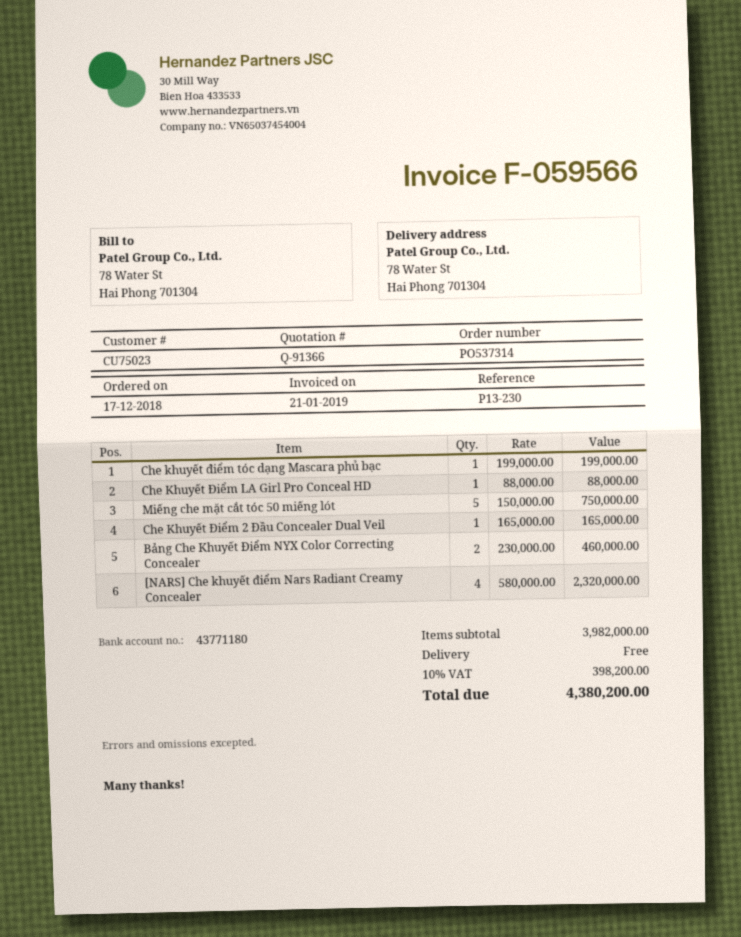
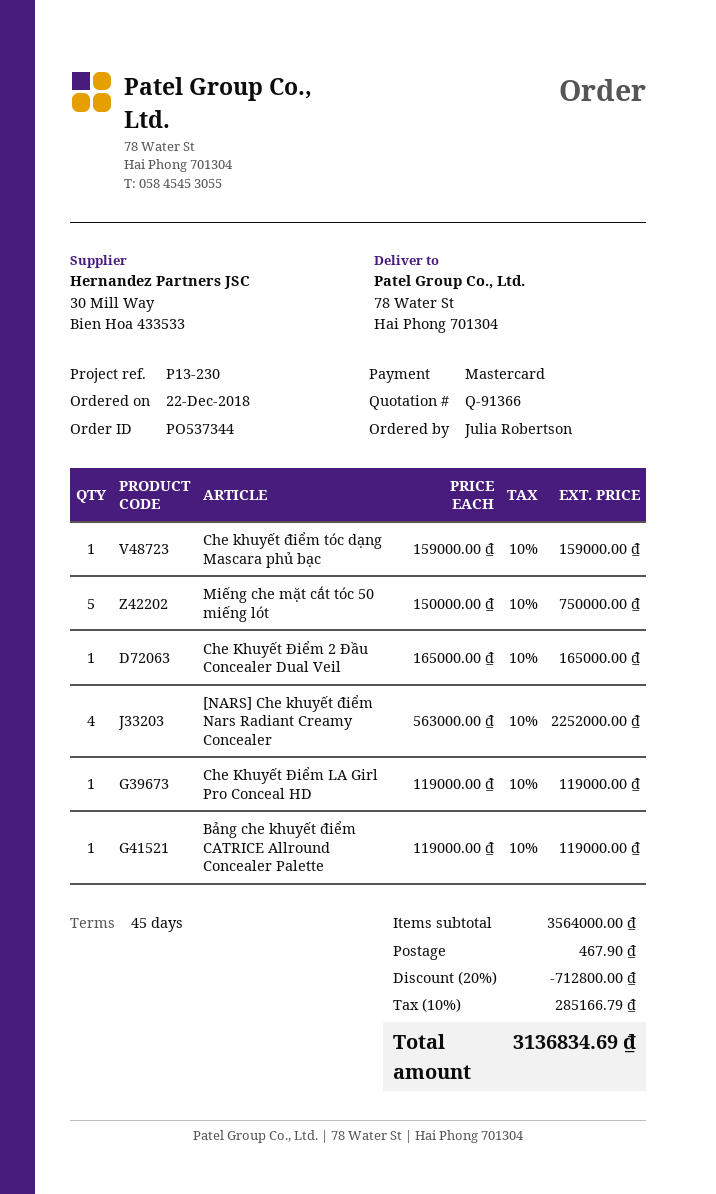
order number: PO537314 -> PO537344
order date: 2018-12-17 -> 2018-12-22
Che khuyết điểm tóc dạng Mascara phủ bạc: 1 x 199000.00 = 199000.00 -> 1 x 159000.00 = 159000.00
Che Khuyết Điểm LA Girl Pro Conceal HD: 1 x 88000.00 = 88000.00 -> 1 x 119000.00 = 119000.00
Bảng Che Khuyết Điểm NYX Color Correcting Concealer: 2 x 230000.00 = 460000.00 -> none
[NARS] Che khuyết điểm Nars Radiant Creamy Concealer: 4 x 580000.00 = 2320000.00 -> 4 x 563000.00 = 2252000.00
Bảng che khuyết điểm CATRICE Allround Concealer Palette: none -> 1 x 119000.00 = 119000.00
subtotal: 3982000.00 -> 3564000.00
discount: none -> 20% = 712800.00
shipping: 0.00 -> 467.90
tax: 10% = 398200.00 -> 10% = 285166.79
total: 4380200.00 -> 3136834.69

